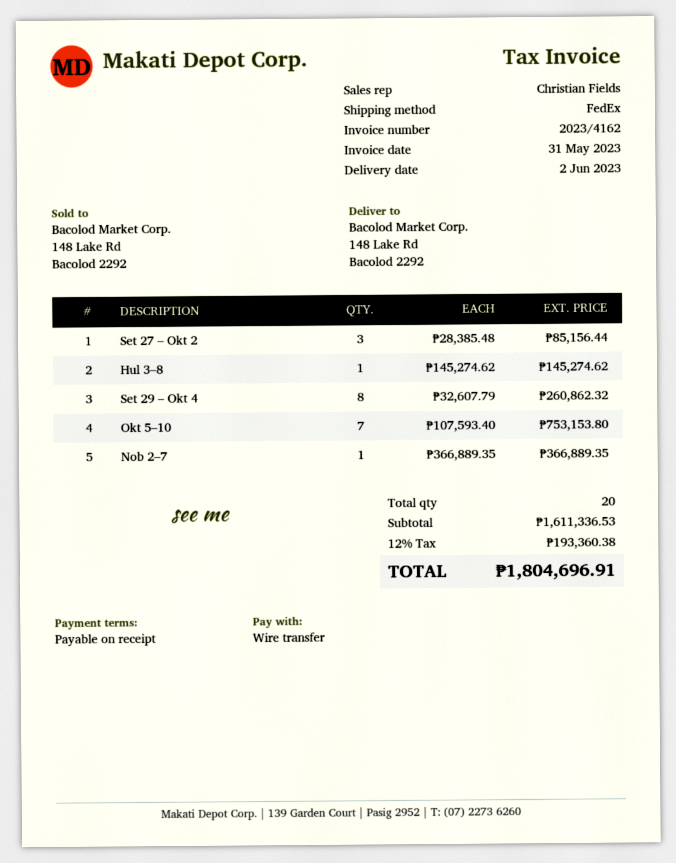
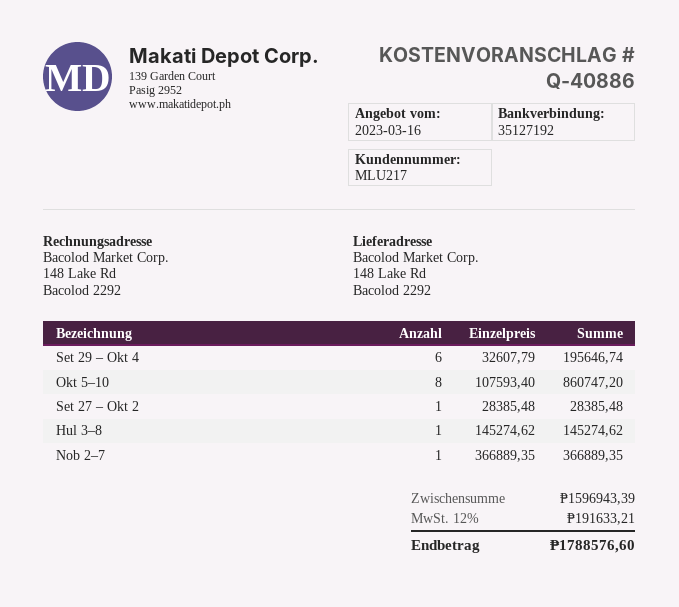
Set 27 – Okt 2: 3 x 28385.48 = 85156.44 -> 1 x 28385.48 = 28385.48
Set 29 – Okt 4: 8 x 32607.79 = 260862.32 -> 6 x 32607.79 = 195646.74
Okt 5–10: 7 x 107593.40 = 753153.80 -> 8 x 107593.40 = 860747.20
subtotal: 1611336.53 -> 1596943.39
tax: 12% = 193360.38 -> 12% = 191633.21
total: 1804696.91 -> 1788576.60

